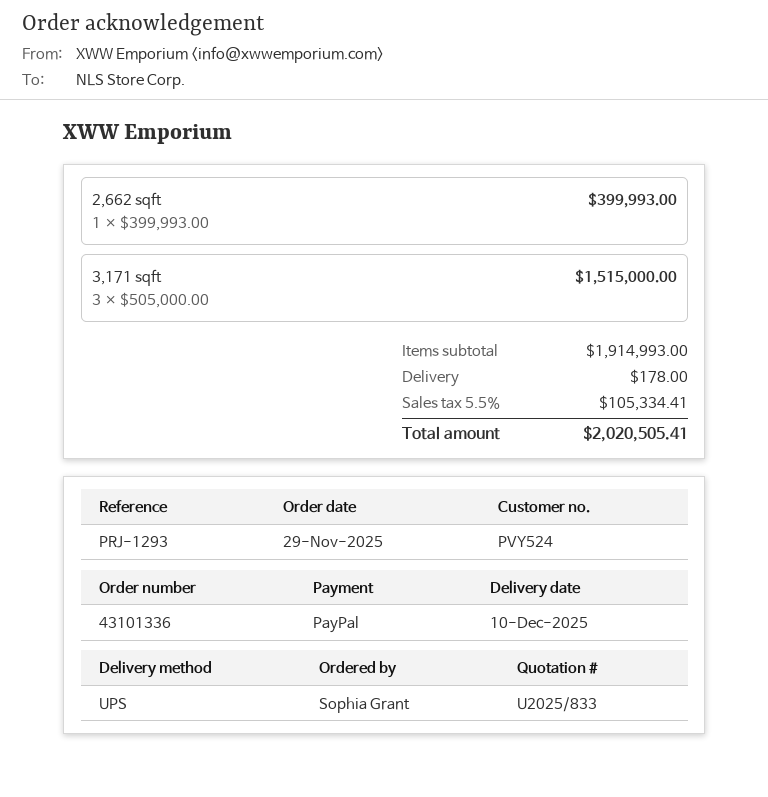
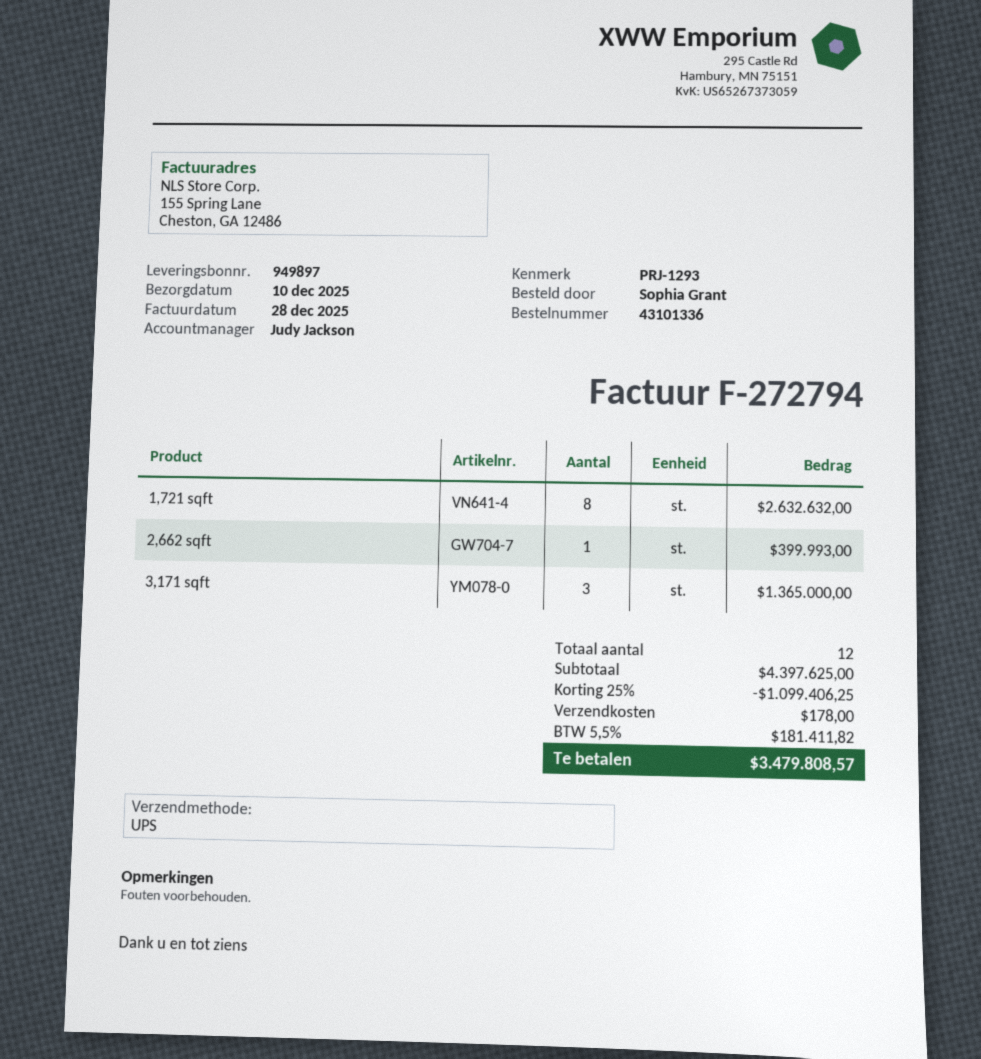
3,171 sqft: 3 for 1515000.00 -> 3 for 1365000.00
1,721 sqft: none -> 8 for 2632632.00
subtotal: 1914993.00 -> 4397625.00
discount: none -> 25% = 1099406.25
tax: 5.5% = 105334.41 -> 5.5% = 181411.82
total: 2020505.41 -> 3479808.57

